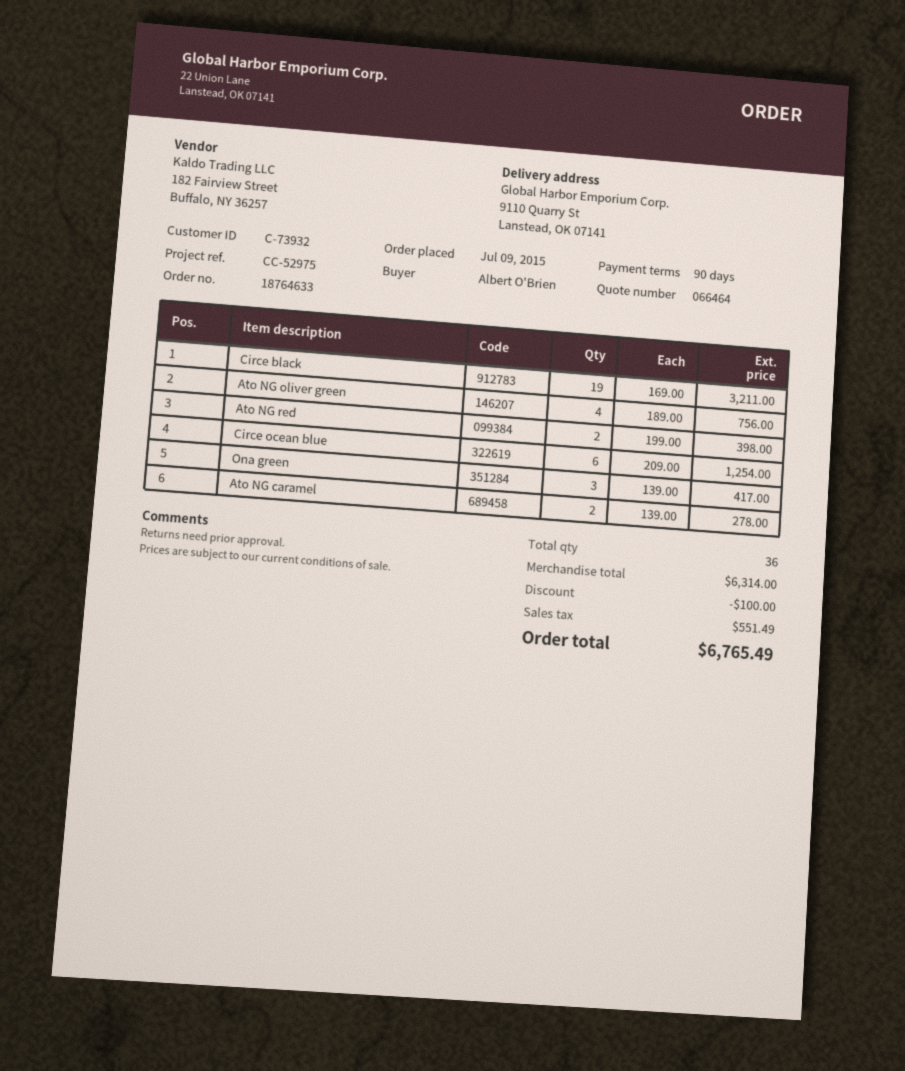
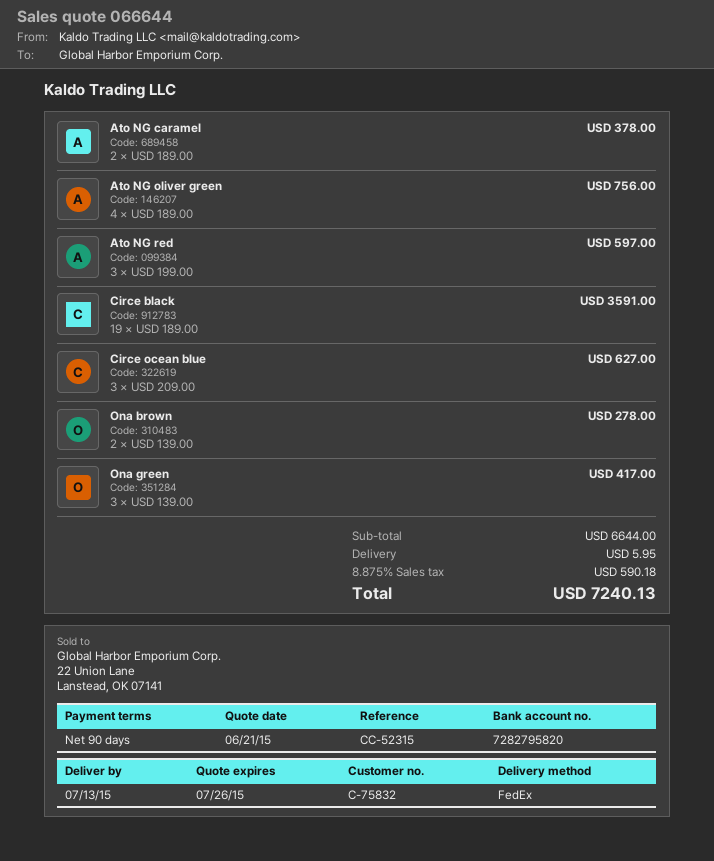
quote number: 066464 -> 066644
customer number: C-73932 -> C-75832
reference: CC-52975 -> CC-52315
Circe black: 19 x 169.00 = 3211.00 -> 19 x 189.00 = 3591.00
Ato NG red: 2 x 199.00 = 398.00 -> 3 x 199.00 = 597.00
Circe ocean blue: 6 x 209.00 = 1254.00 -> 3 x 209.00 = 627.00
Ato NG caramel: 2 x 139.00 = 278.00 -> 2 x 189.00 = 378.00
Ona brown: none -> 2 x 139.00 = 278.00
subtotal: 6314.00 -> 6644.00
discount: 100.00 -> none
shipping: none -> 5.95
tax: 551.49 -> 590.18
total: 6765.49 -> 7240.13

